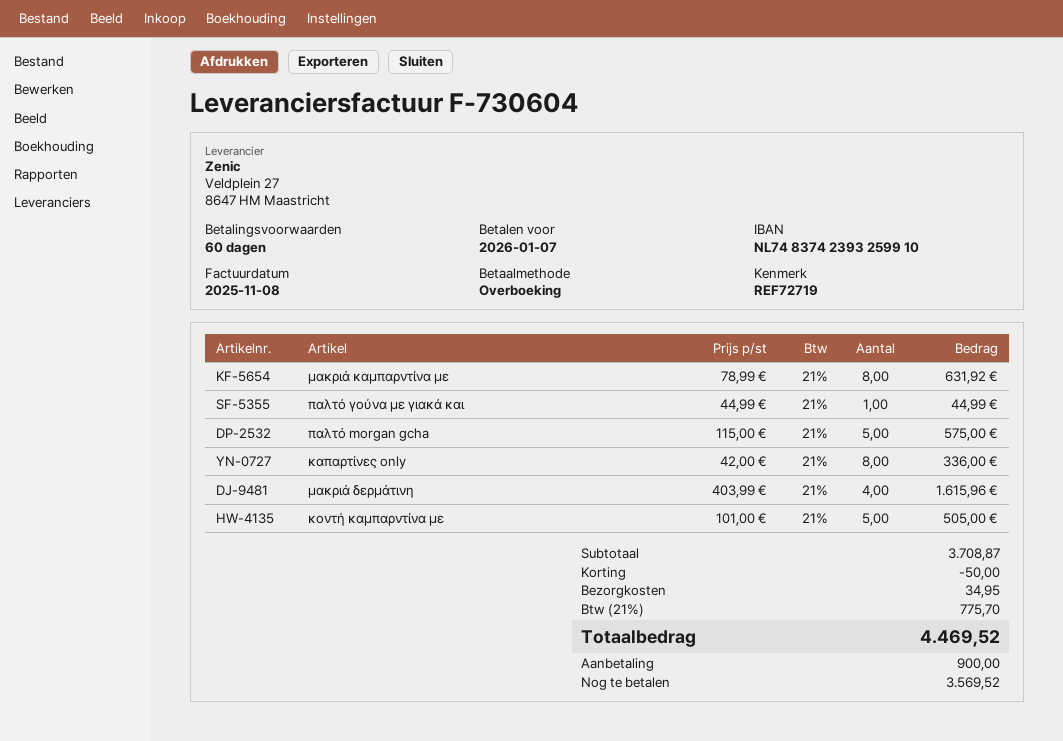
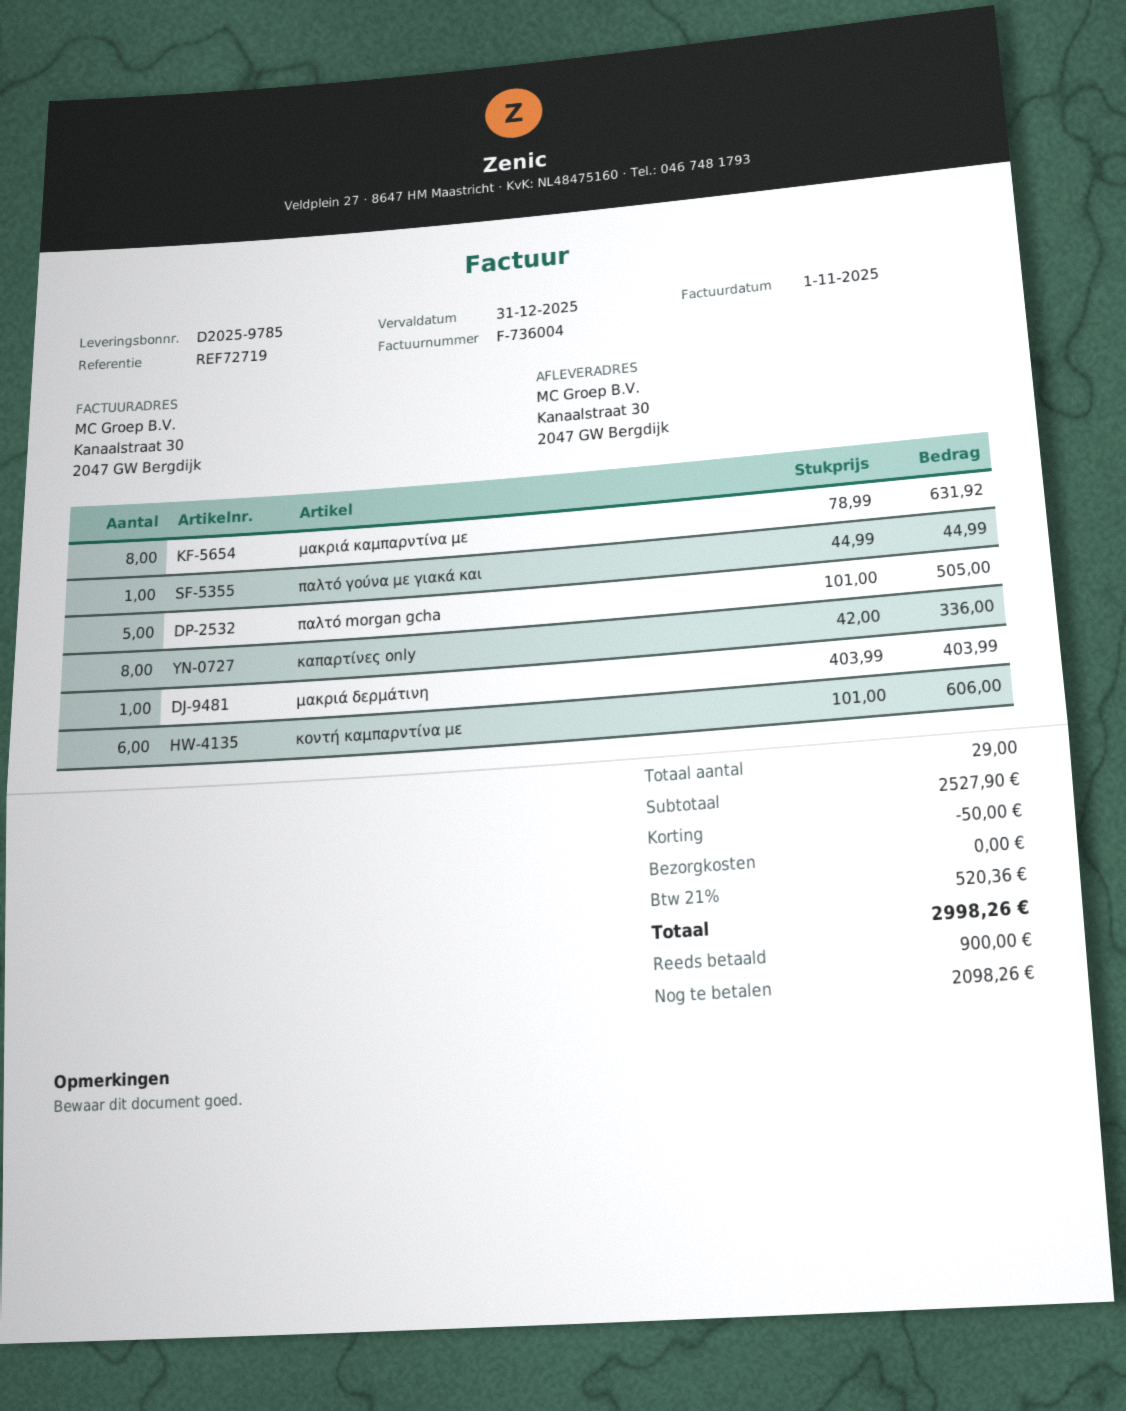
invoice number: F-730604 -> F-736004
invoice date: 2025-11-08 -> 2025-11-01
due date: 2026-01-07 -> 2025-12-31
παλτό morgan gcha: 5 x 115.00 = 575.00 -> 5 x 101.00 = 505.00
μακριά δερμάτινη: 4 x 403.99 = 1615.96 -> 1 x 403.99 = 403.99
κοντή καμπαρντίνα με: 5 x 101.00 = 505.00 -> 6 x 101.00 = 606.00
subtotal: 3708.87 -> 2527.90
shipping: 34.95 -> 0.00
tax: 21% = 775.70 -> 21% = 520.36
total: 4469.52 -> 2998.26
balance: 3569.52 -> 2098.26

